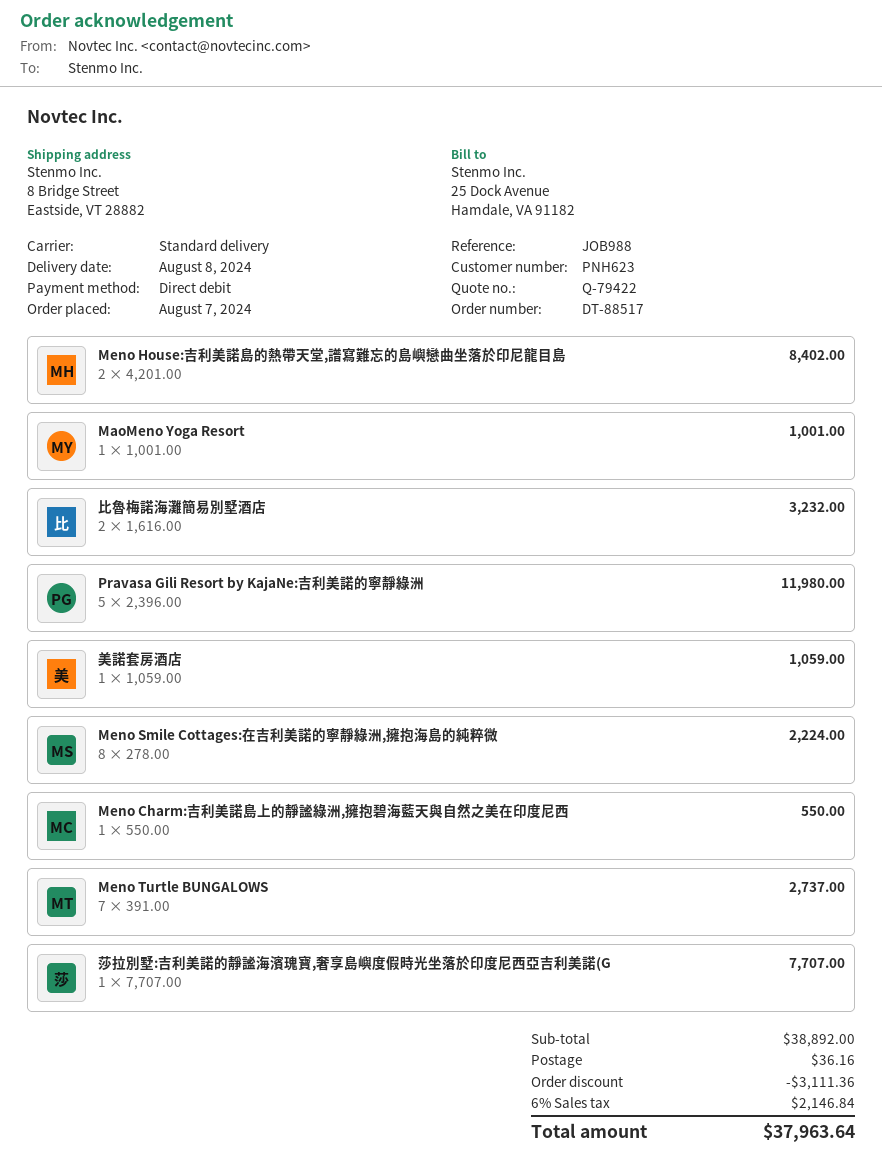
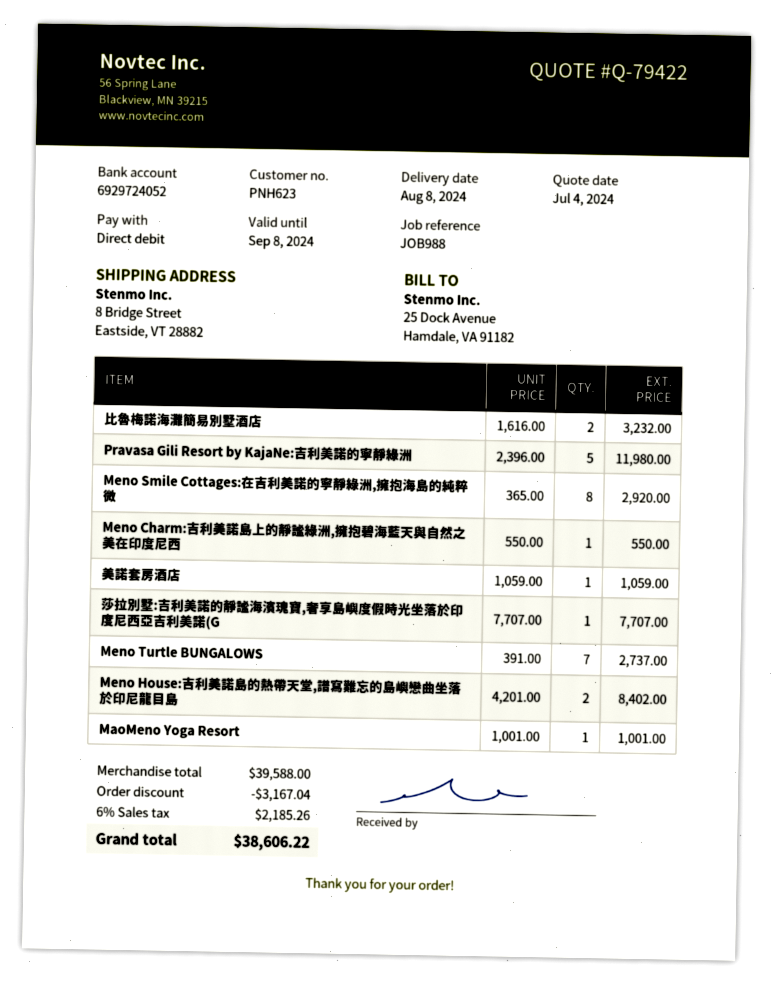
Meno Smile Cottages:在吉利美諾的寧靜綠洲,擁抱海島的純粹微: 8 x 278.00 = 2224.00 -> 8 x 365.00 = 2920.00
subtotal: 38892.00 -> 39588.00
discount: 3111.36 -> 3167.04
shipping: 36.16 -> none
tax: 6% = 2146.84 -> 6% = 2185.26
total: 37963.64 -> 38606.22

